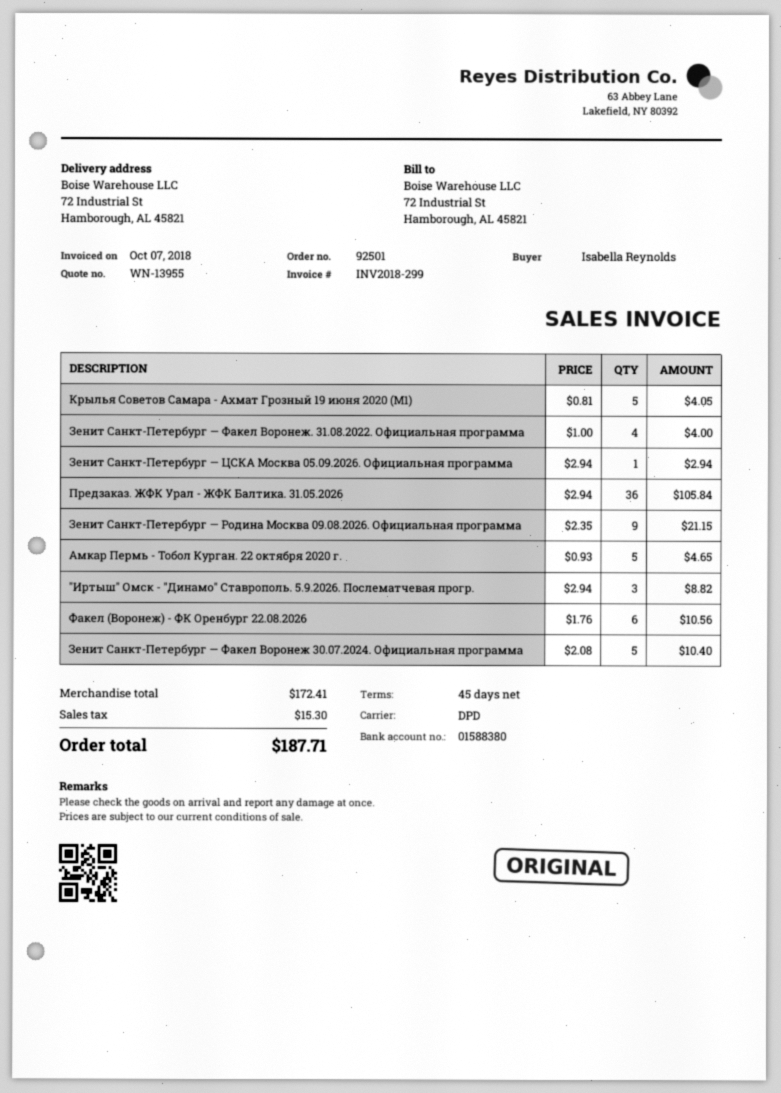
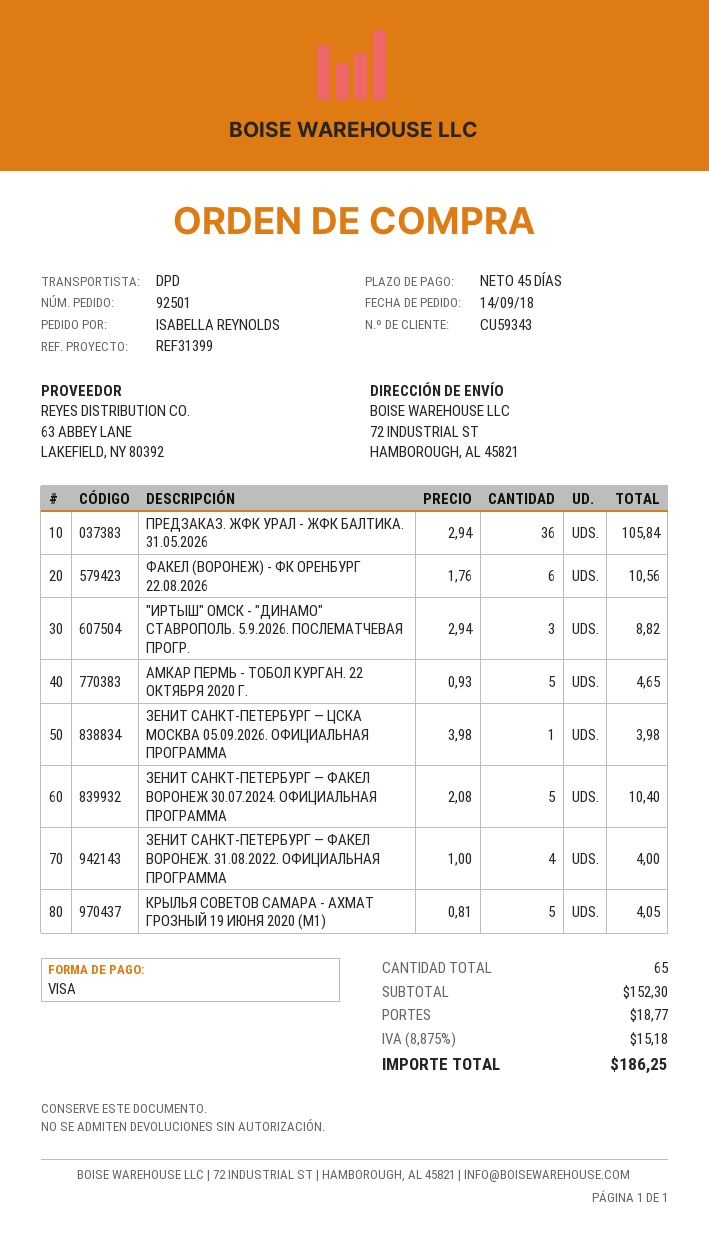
Зенит Санкт-Петербург — ЦСКА Москва 05.09.2026. Официальная программа: 1 x 2.94 = 2.94 -> 1 x 3.98 = 3.98
Зенит Санкт-Петербург — Родина Москва 09.08.2026. Официальная программа: 9 x 2.35 = 21.15 -> none
subtotal: 172.41 -> 152.30
shipping: none -> 18.77
tax: 15.30 -> 15.18
total: 187.71 -> 186.25

